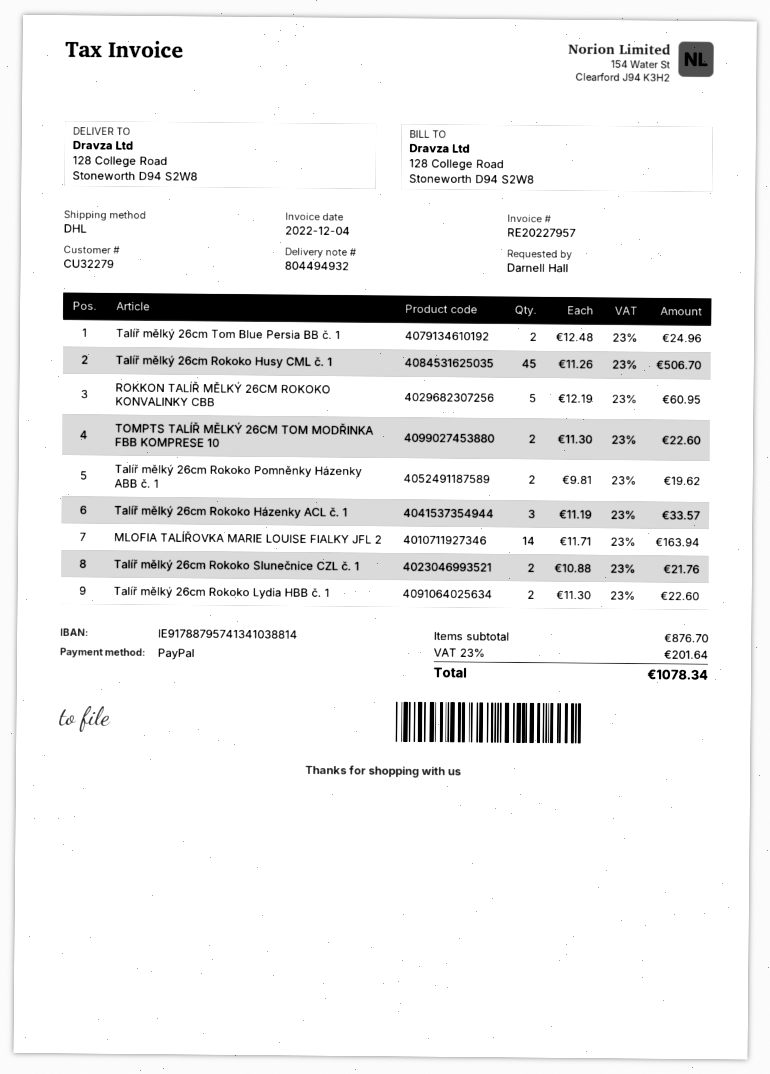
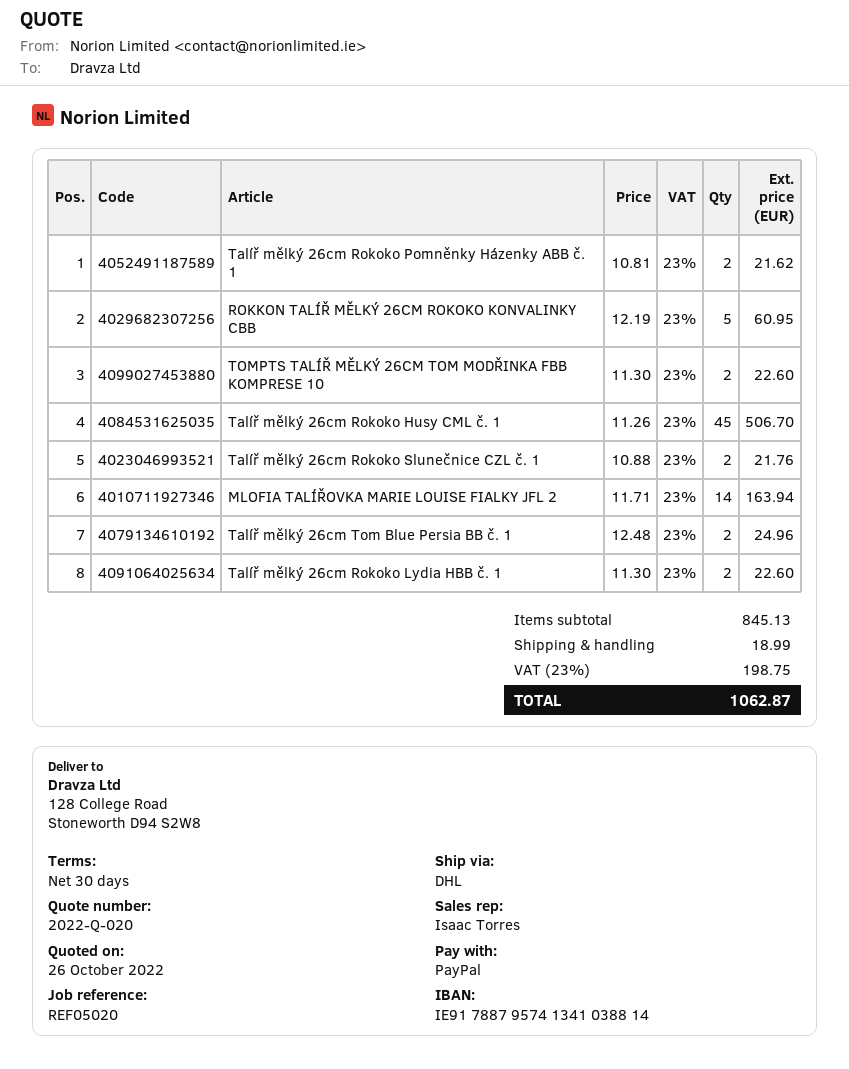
Talíř mělký 26cm Rokoko Pomněnky Házenky ABB č. 1: 2 x 9.81 = 19.62 -> 2 x 10.81 = 21.62
Talíř mělký 26cm Rokoko Házenky ACL č. 1: 3 x 11.19 = 33.57 -> none
subtotal: 876.70 -> 845.13
shipping: none -> 18.99
tax: 23% = 201.64 -> 23% = 198.75
total: 1078.34 -> 1062.87

